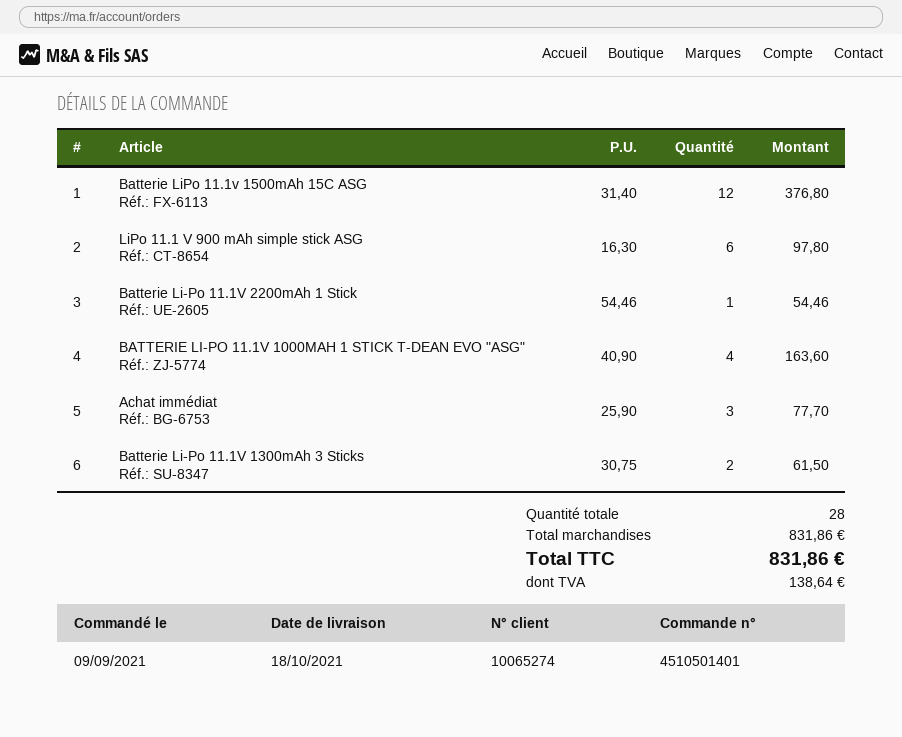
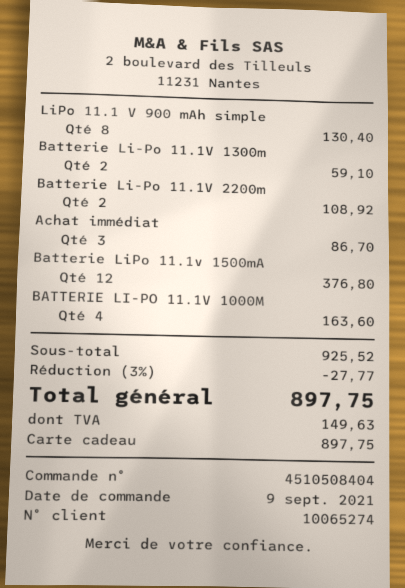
order number: 4510501401 -> 4510508404
LiPo 11.1 V 900 mAh simple stick ASG: 6 for 97.80 -> 8 for 130.40
Batterie Li-Po 11.1V 2200mAh 1 Stick: 1 for 54.46 -> 2 for 108.92
Achat immédiat: 3 for 77.70 -> 3 for 86.70
Batterie Li-Po 11.1V 1300mAh 3 Sticks: 2 for 61.50 -> 2 for 59.10
subtotal: 831.86 -> 925.52
discount: none -> 3% = 27.77
tax: 138.64 -> 149.63
total: 831.86 -> 897.75

